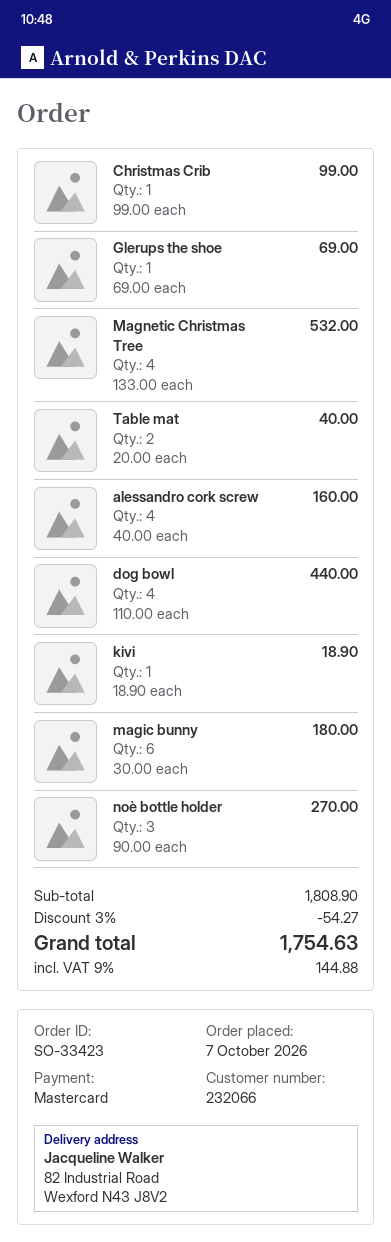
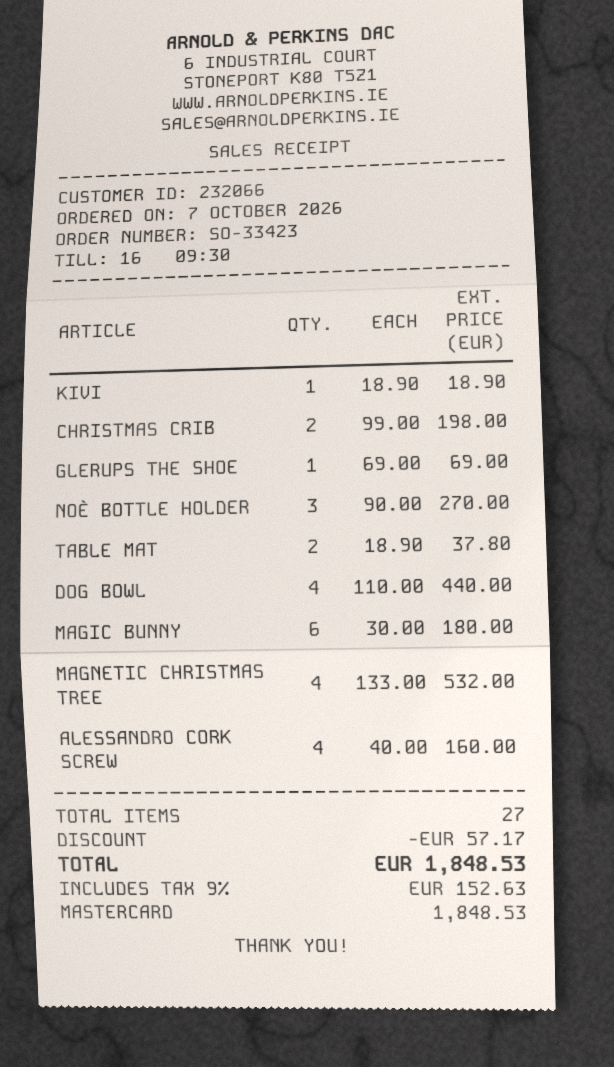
Christmas Crib: 1 x 99.00 = 99.00 -> 2 x 99.00 = 198.00
Table mat: 2 x 20.00 = 40.00 -> 2 x 18.90 = 37.80
discount: 54.27 -> 57.17
tax: 9% = 144.88 -> 9% = 152.63
total: 1754.63 -> 1848.53

